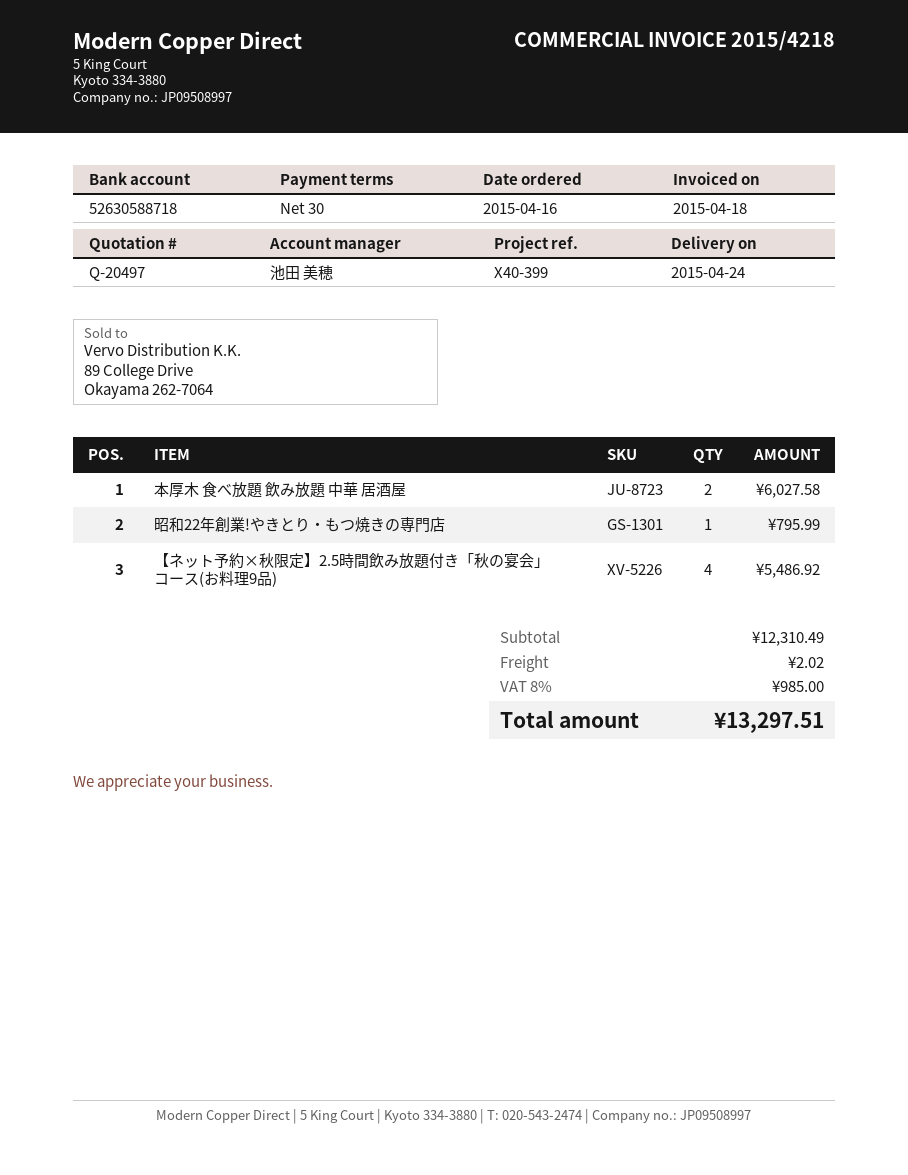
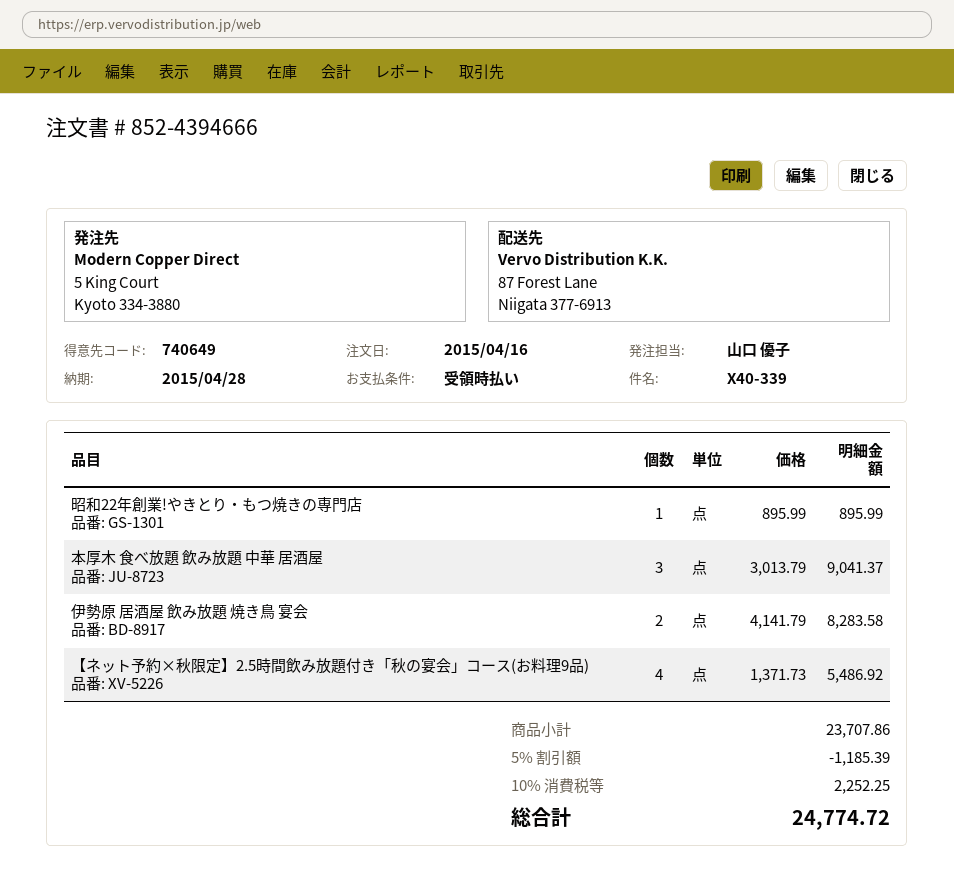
delivery date: 2015-04-24 -> 2015-04-28
payment terms: 30 days -> on receipt
reference: X40-399 -> X40-339
本厚木 食べ放題 飲み放題 中華 居酒屋: 2 for 6027.58 -> 3 for 9041.37
昭和22年創業!やきとり・もつ焼きの専門店: 1 for 795.99 -> 1 for 895.99
伊勢原 居酒屋 飲み放題 焼き鳥 宴会: none -> 2 for 8283.58
subtotal: 12310.49 -> 23707.86
discount: none -> 5% = 1185.39
shipping: 2.02 -> none
tax: 8% = 985.00 -> 10% = 2252.25
total: 13297.51 -> 24774.72

